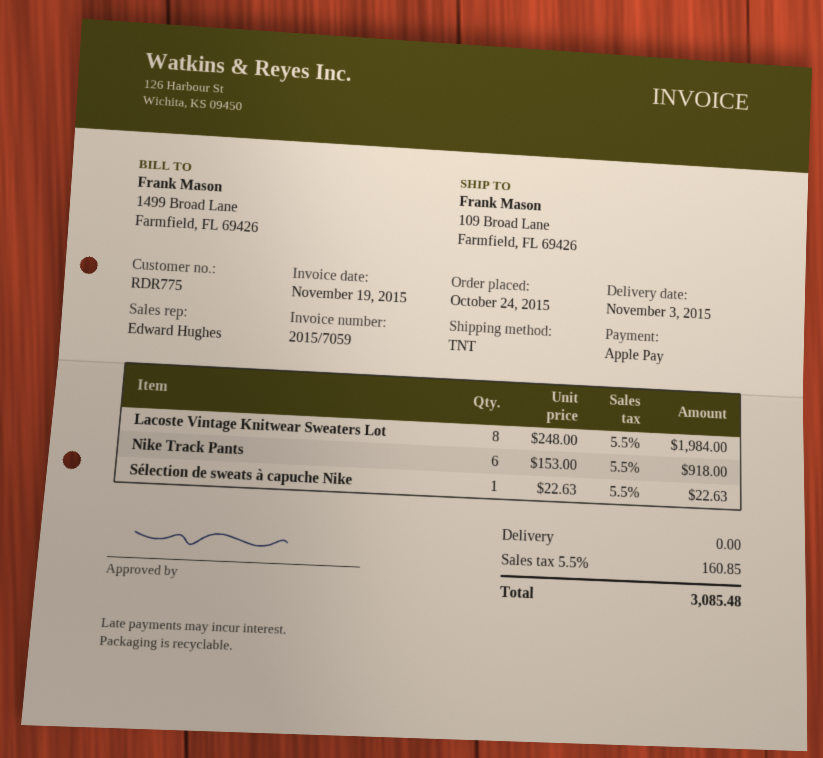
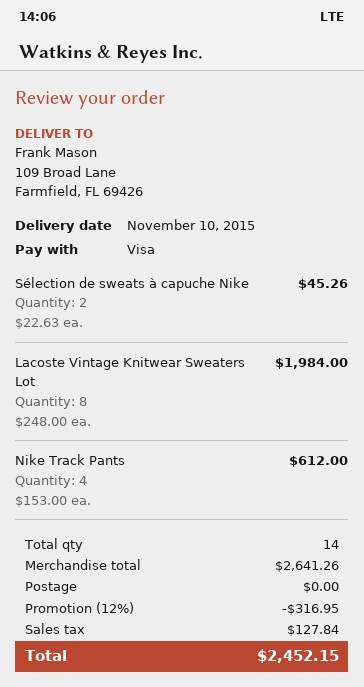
delivery date: 2015-11-03 -> 2015-11-10
payment method: Apple Pay -> Visa
Nike Track Pants: 6 x 153.00 = 918.00 -> 4 x 153.00 = 612.00
Sélection de sweats à capuche Nike: 1 x 22.63 = 22.63 -> 2 x 22.63 = 45.26
discount: none -> 12% = 316.95
tax: 160.85 -> 127.84
total: 3085.48 -> 2452.15

